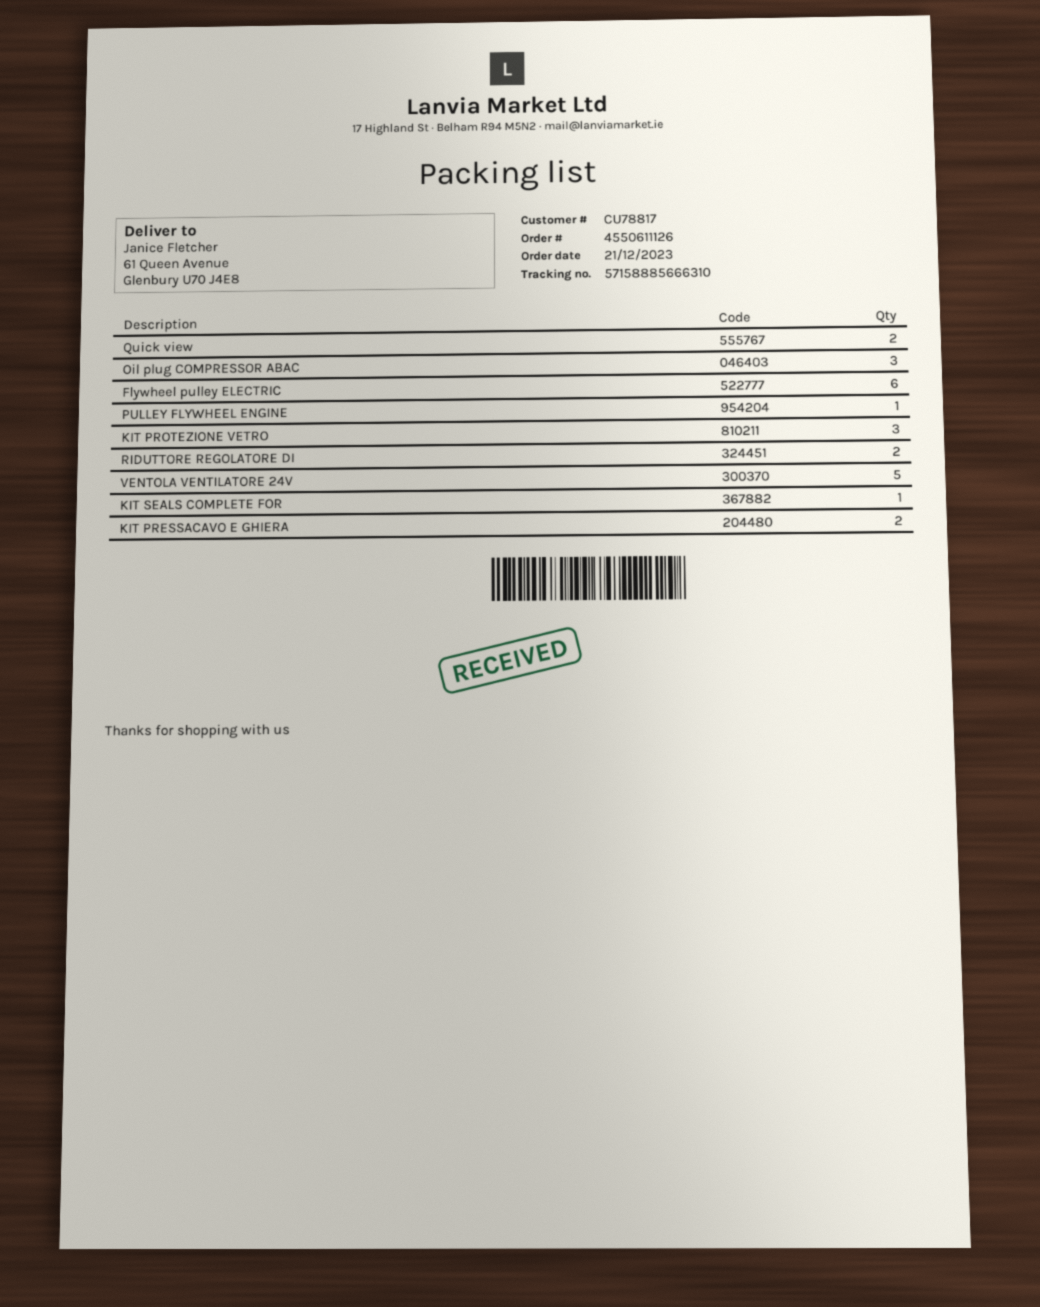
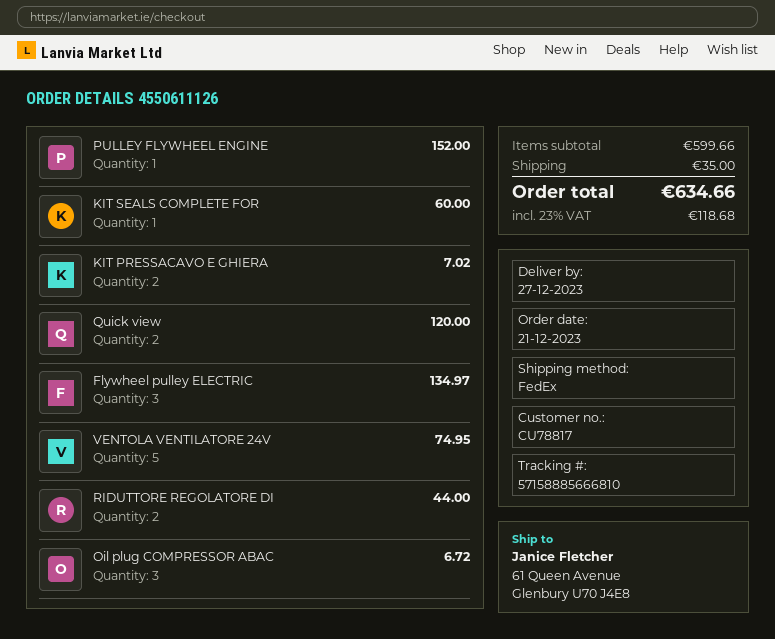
tracking number: 57158885666310 -> 57158885666810
Flywheel pulley ELECTRIC: 6 -> 3
KIT PROTEZIONE VETRO: 3 -> none

